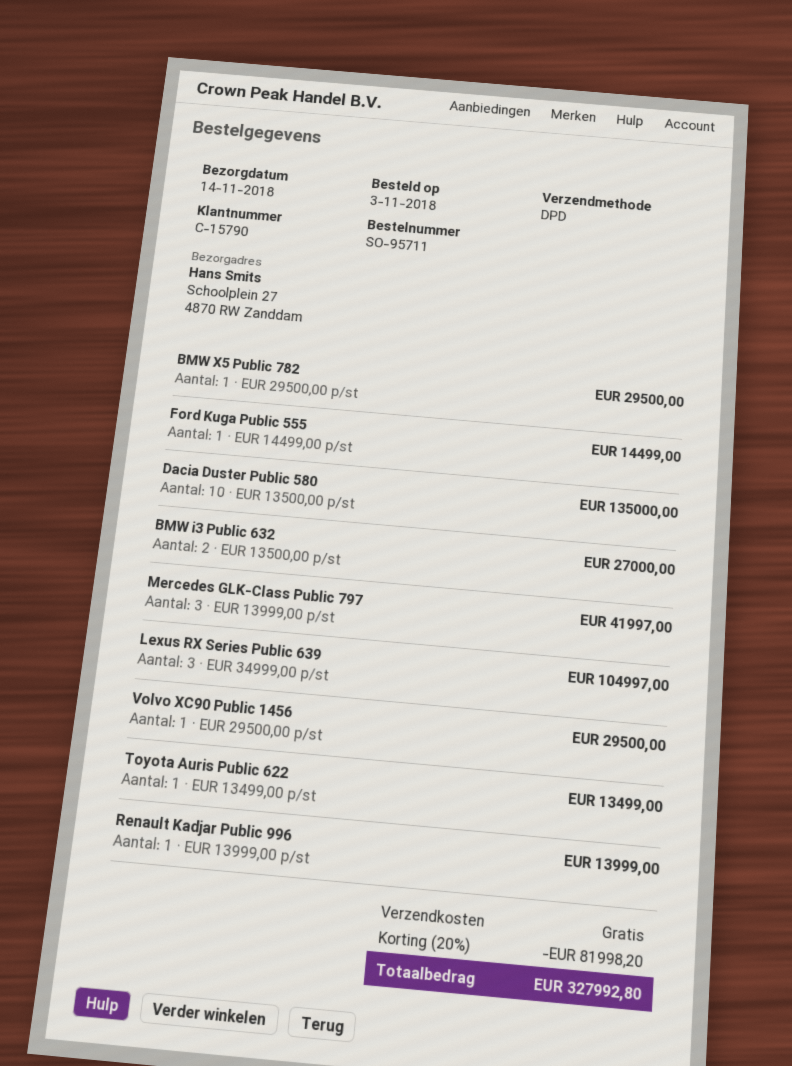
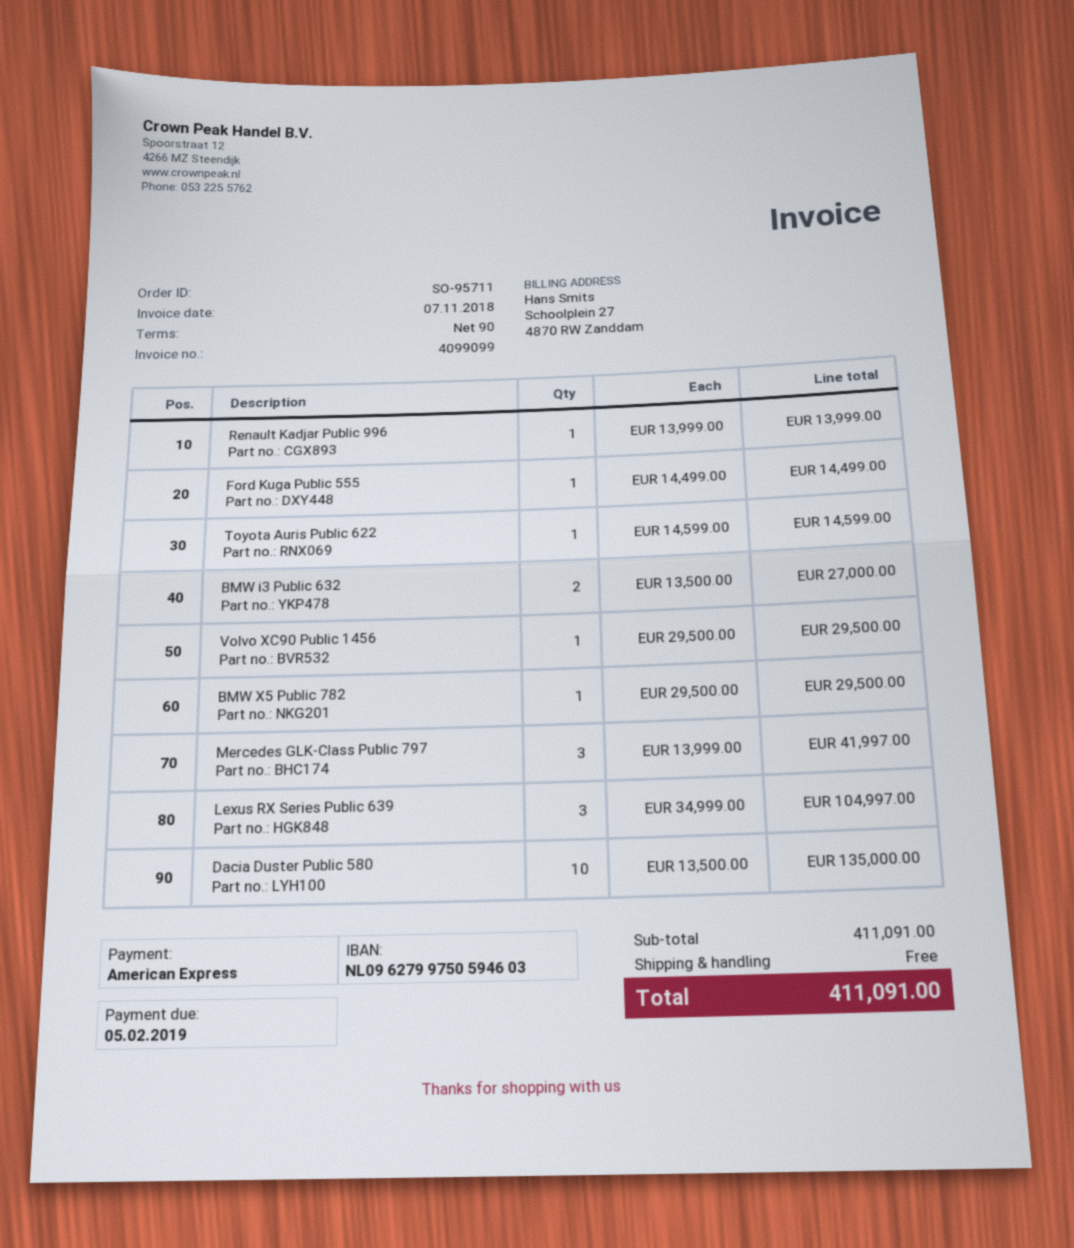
Toyota Auris Public 622: 1 x 13499.00 = 13499.00 -> 1 x 14599.00 = 14599.00
discount: 20% = 81998.20 -> none
total: 327992.80 -> 411091.00

